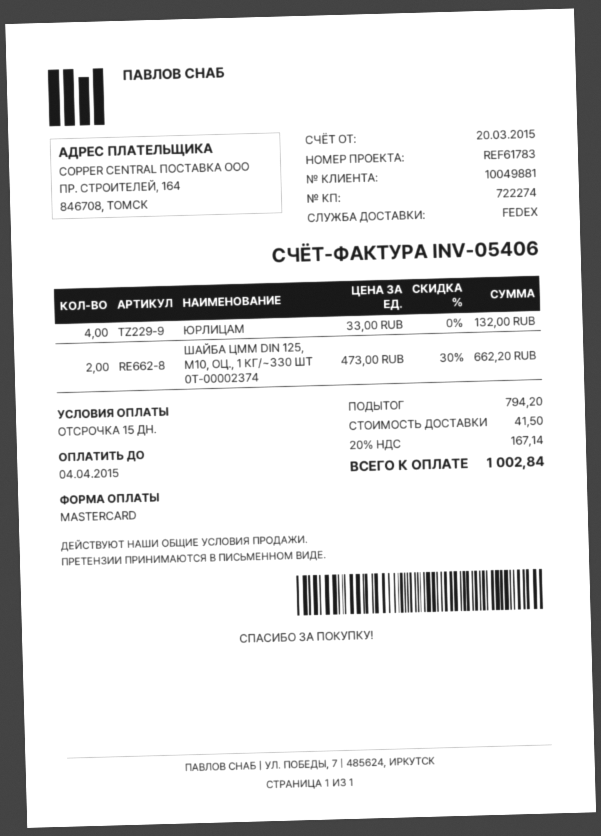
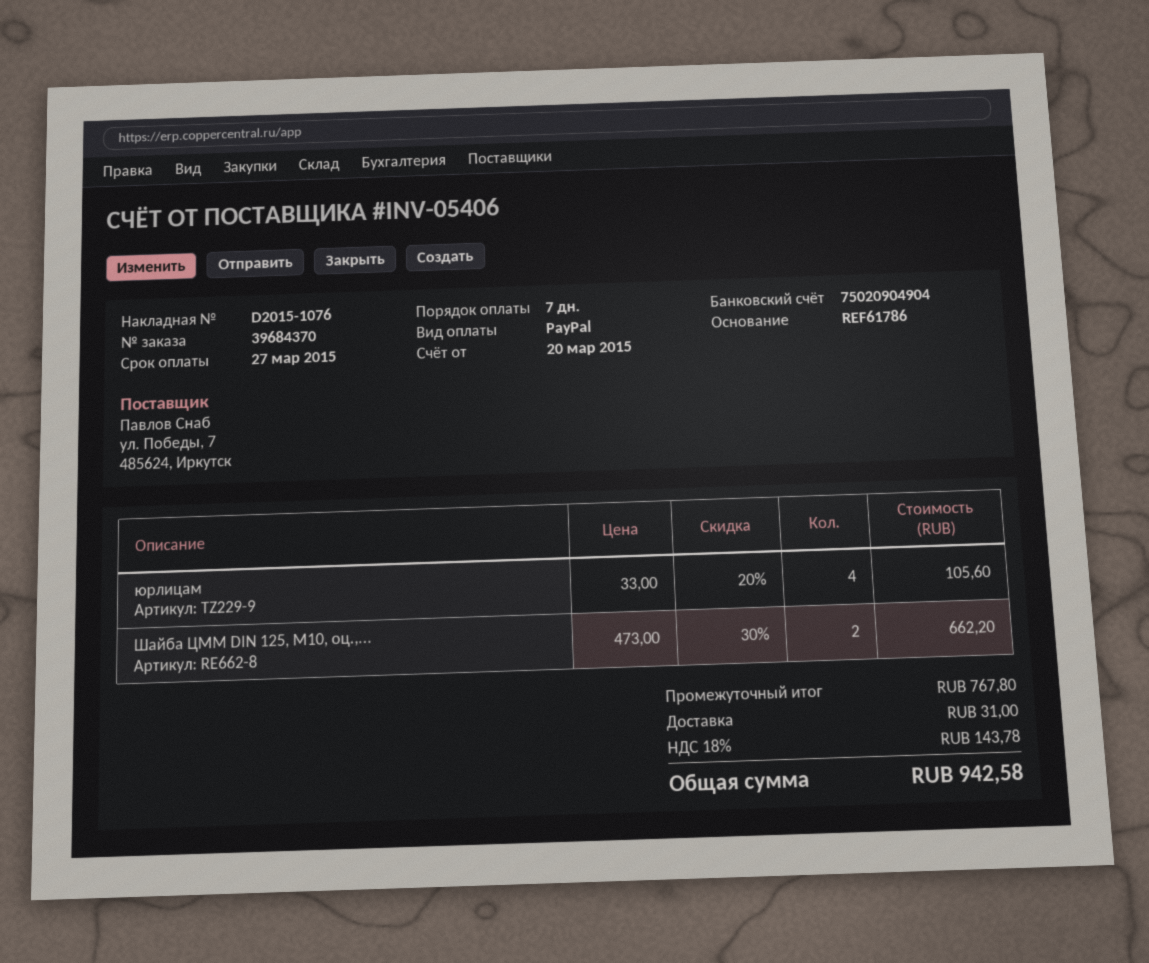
payment terms: 15 days -> 7 days
due date: 2015-04-04 -> 2015-03-27
reference: REF61783 -> REF61786
payment method: Mastercard -> PayPal
ЮРЛИЦАМ: 4 x 33.00 = 132.00 -> 4 x 33.00 - 20% = 105.60
subtotal: 794.20 -> 767.80
shipping: 41.50 -> 31.00
tax: 20% = 167.14 -> 18% = 143.78
total: 1002.84 -> 942.58

